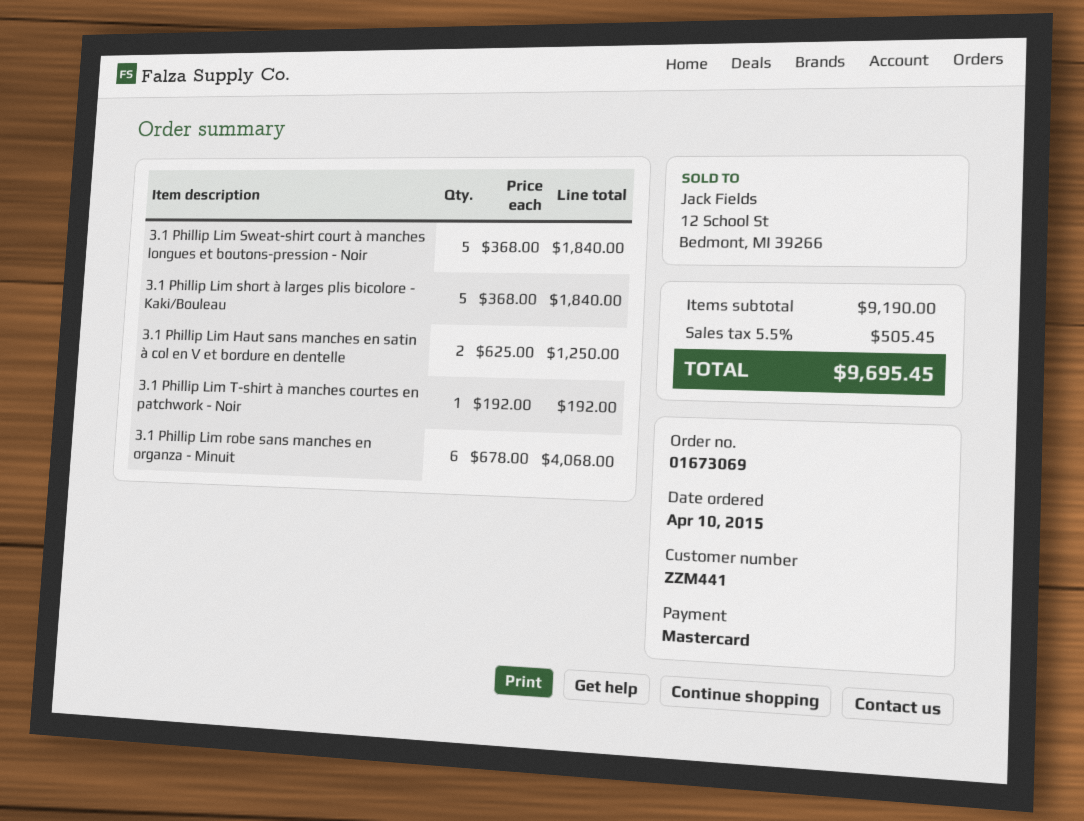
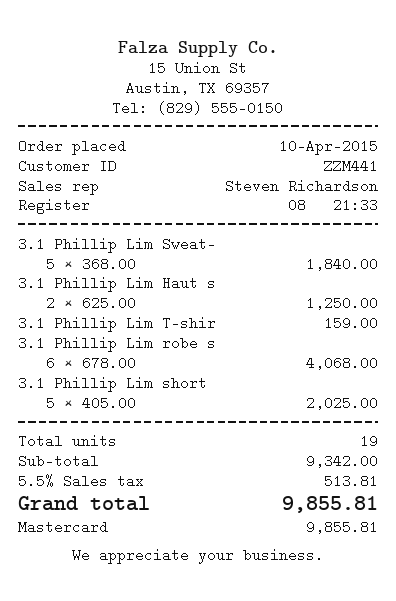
3.1 Phillip Lim short à larges plis bicolore - Kaki/Bouleau: 5 x 368.00 = 1840.00 -> 5 x 405.00 = 2025.00
3.1 Phillip Lim T-shirt à manches courtes en patchwork - Noir: 1 x 192.00 = 192.00 -> 1 x 159.00 = 159.00
subtotal: 9190.00 -> 9342.00
tax: 5.5% = 505.45 -> 5.5% = 513.81
total: 9695.45 -> 9855.81

